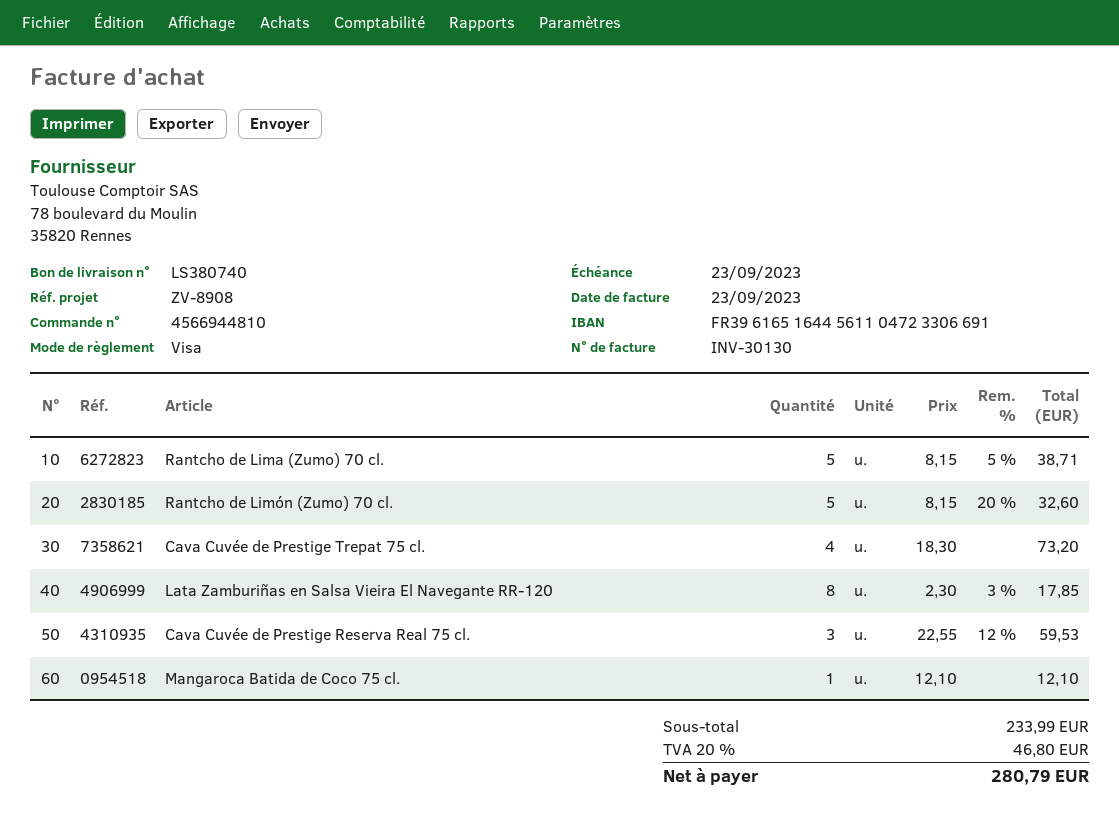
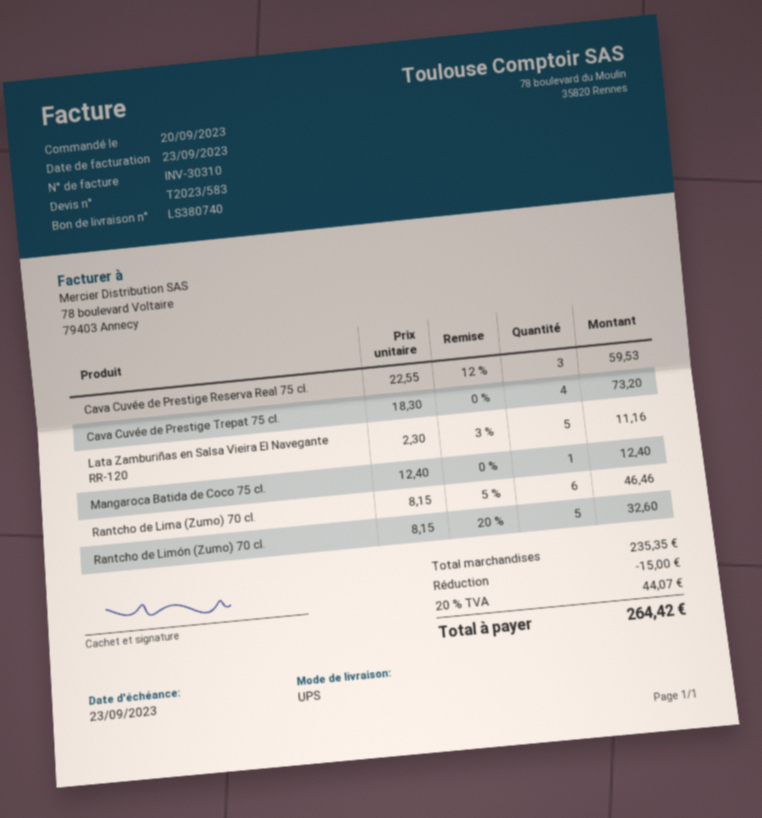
invoice number: INV-30130 -> INV-30310
Rantcho de Lima (Zumo) 70 cl.: 5 x 8.15 - 5% = 38.71 -> 6 x 8.15 - 5% = 46.46
Lata Zamburiñas en Salsa Vieira El Navegante RR-120: 8 x 2.30 - 3% = 17.85 -> 5 x 2.30 - 3% = 11.16
Mangaroca Batida de Coco 75 cl.: 1 x 12.10 = 12.10 -> 1 x 12.40 = 12.40
subtotal: 233.99 -> 235.35
discount: none -> 15.00
tax: 20% = 46.80 -> 20% = 44.07
total: 280.79 -> 264.42

